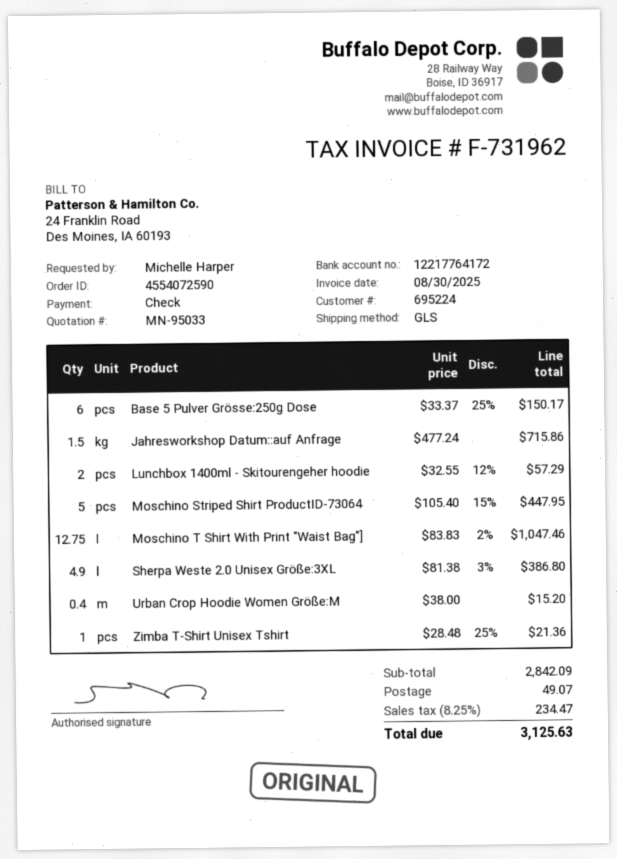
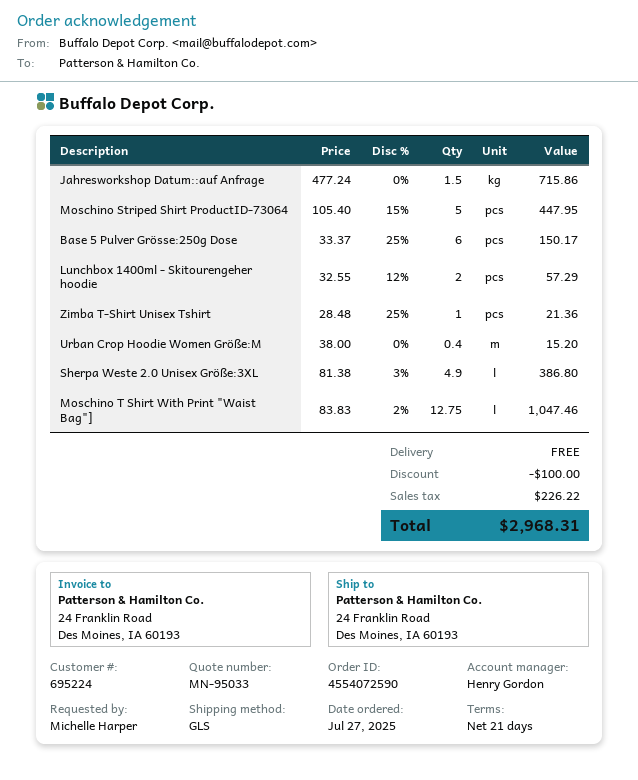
discount: none -> 100.00
shipping: 49.07 -> 0.00
tax: 234.47 -> 226.22
total: 3125.63 -> 2968.31

